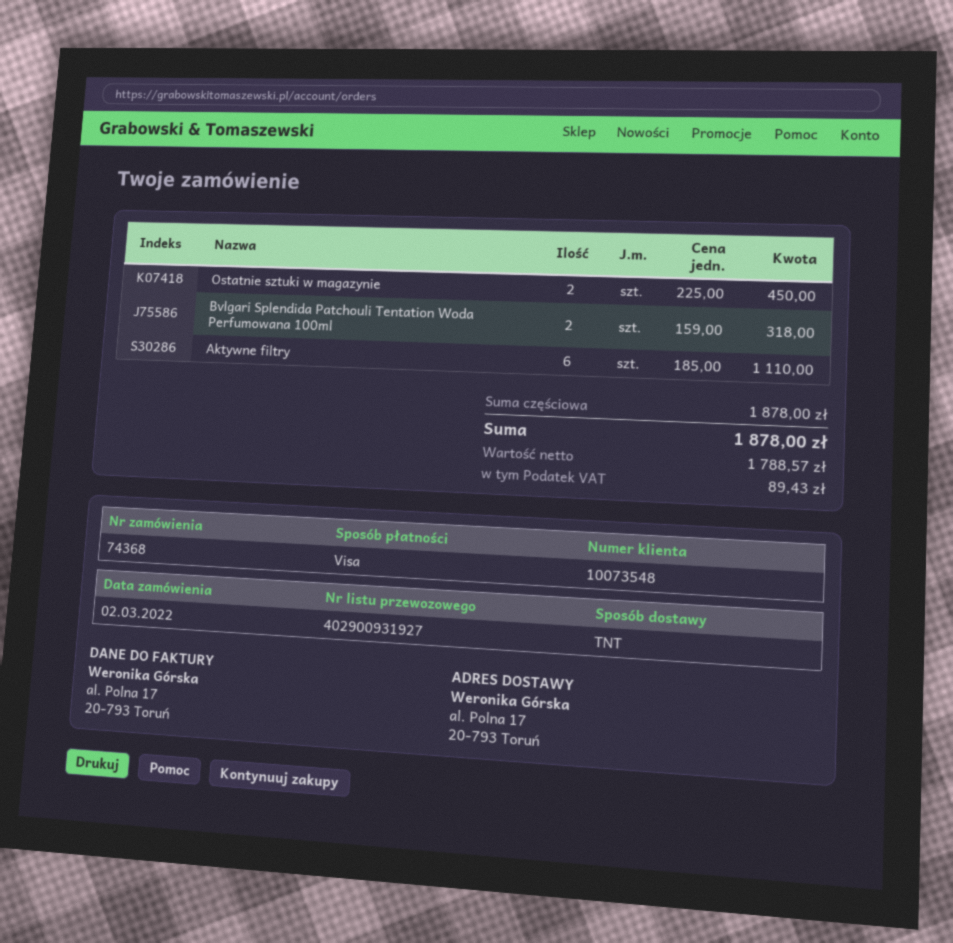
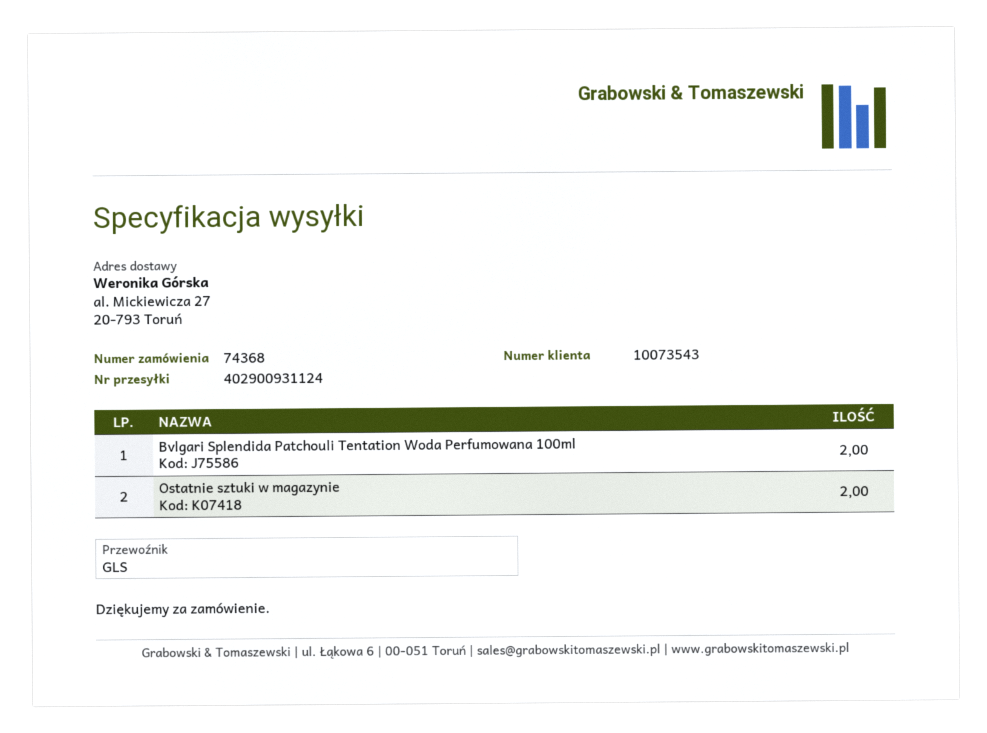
customer number: 10073548 -> 10073543
shipping method: TNT -> GLS
tracking number: 402900931927 -> 402900931124
ship to: al. Polna 17, 20-793 Toruń -> al. Mickiewicza 27, 20-793 Toruń
Aktywne filtry: 6 -> none

